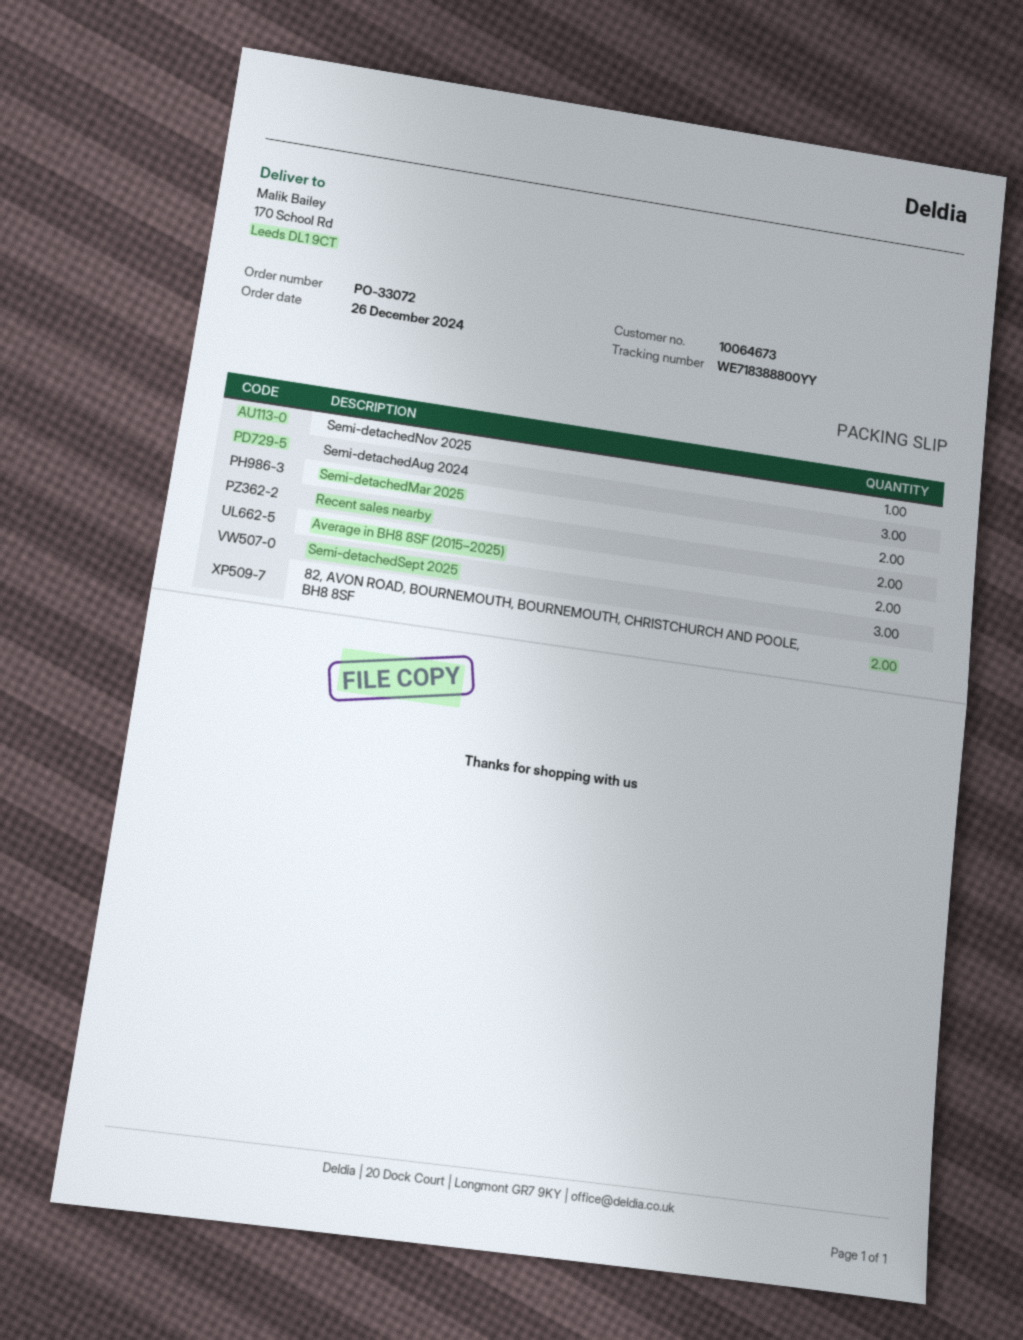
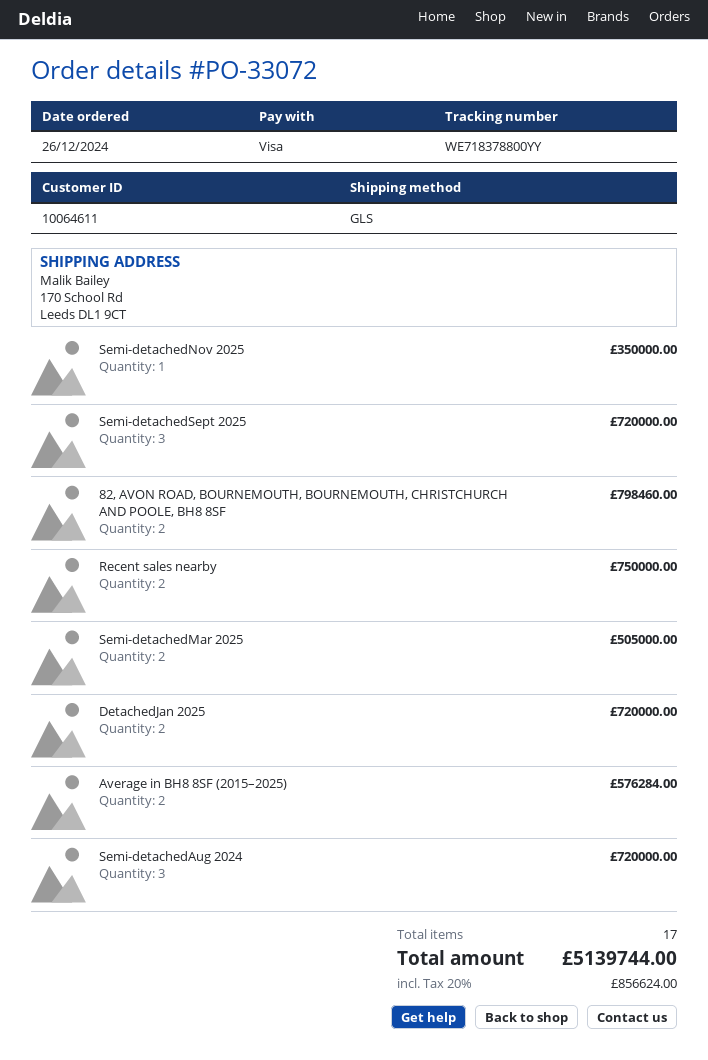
customer number: 10064673 -> 10064611
tracking number: WE718388800YY -> WE718378800YY
DetachedJan 2025: none -> 2

